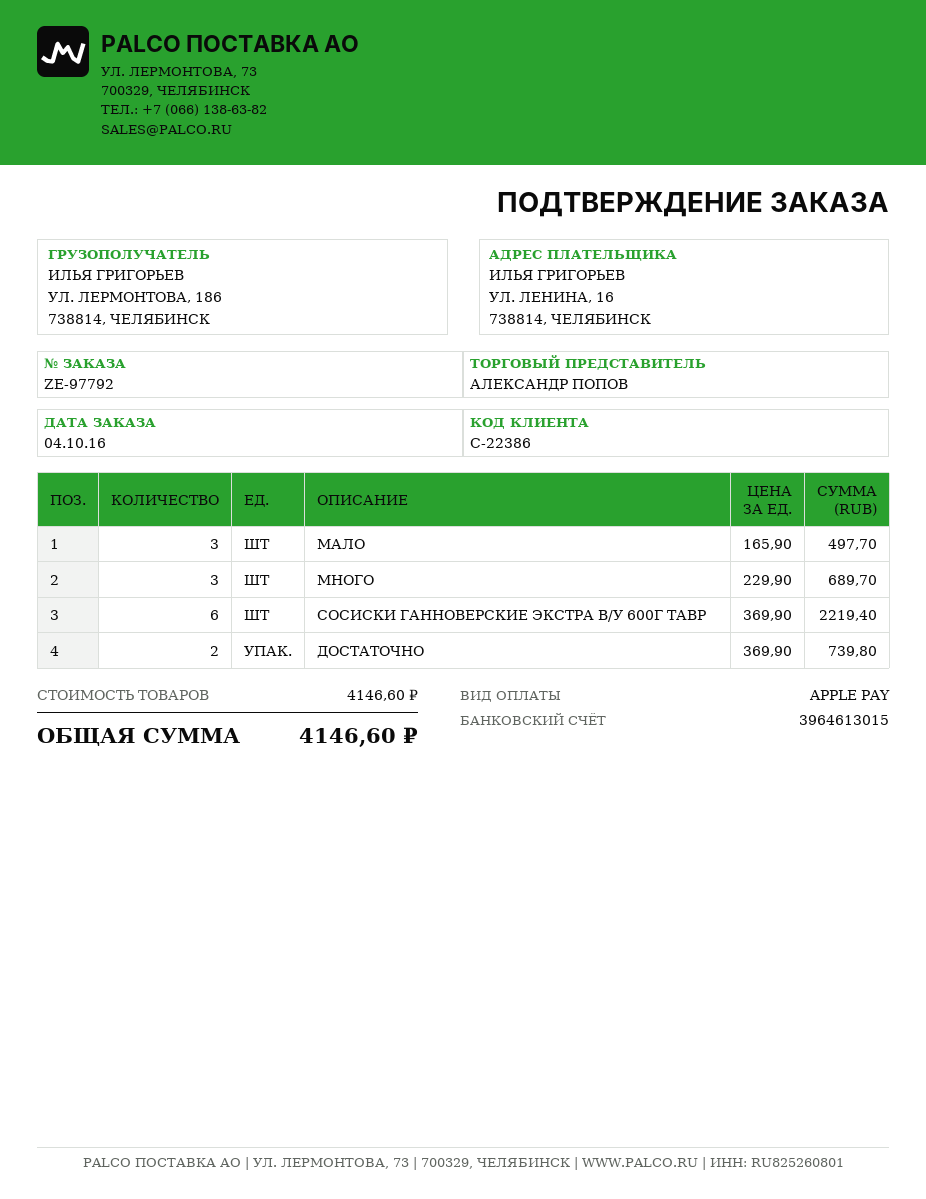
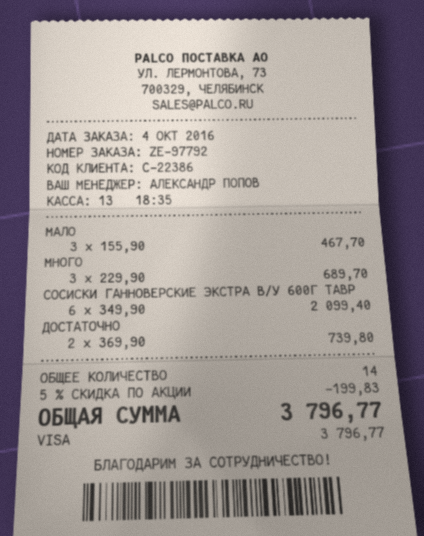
payment method: Apple Pay -> Visa
МАЛО: 3 x 165.90 = 497.70 -> 3 x 155.90 = 467.70
СОСИСКИ ГАННОВЕРСКИЕ ЭКСТРА В/У 600Г ТАВР: 6 x 369.90 = 2219.40 -> 6 x 349.90 = 2099.40
discount: none -> 5% = 199.83
total: 4146.60 -> 3796.77

